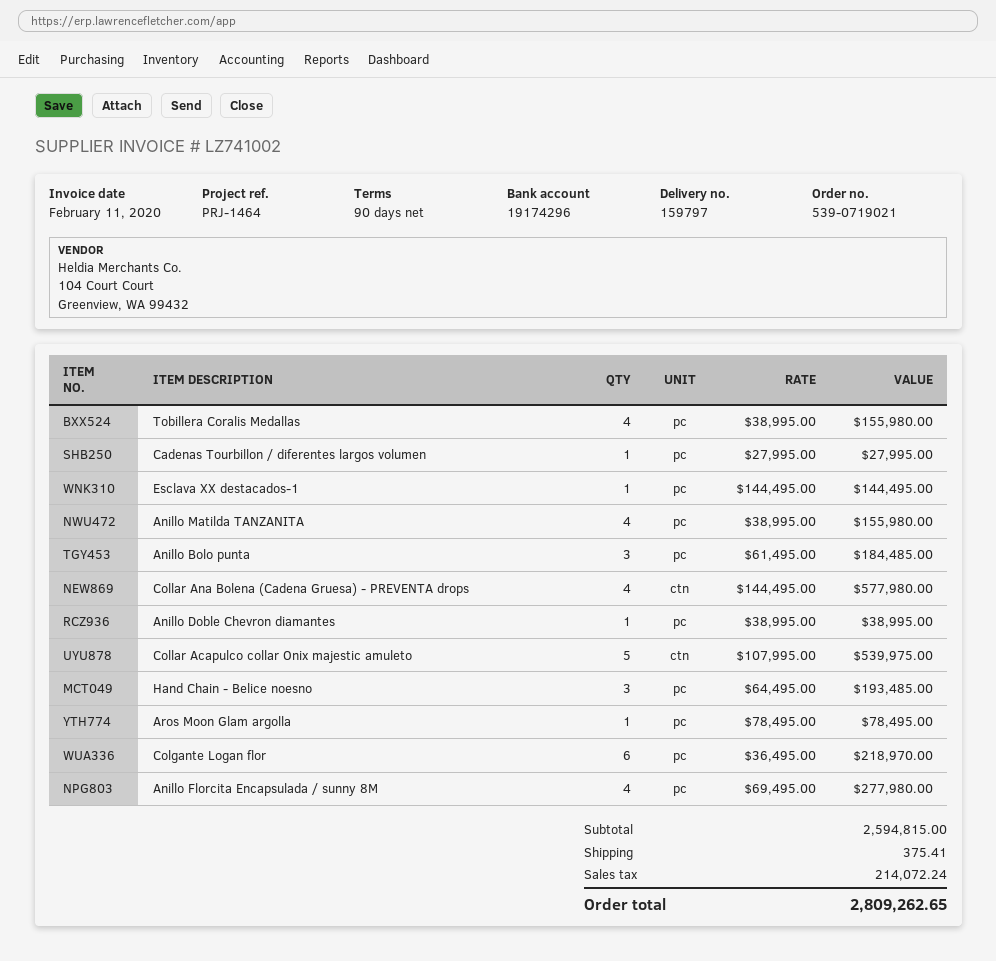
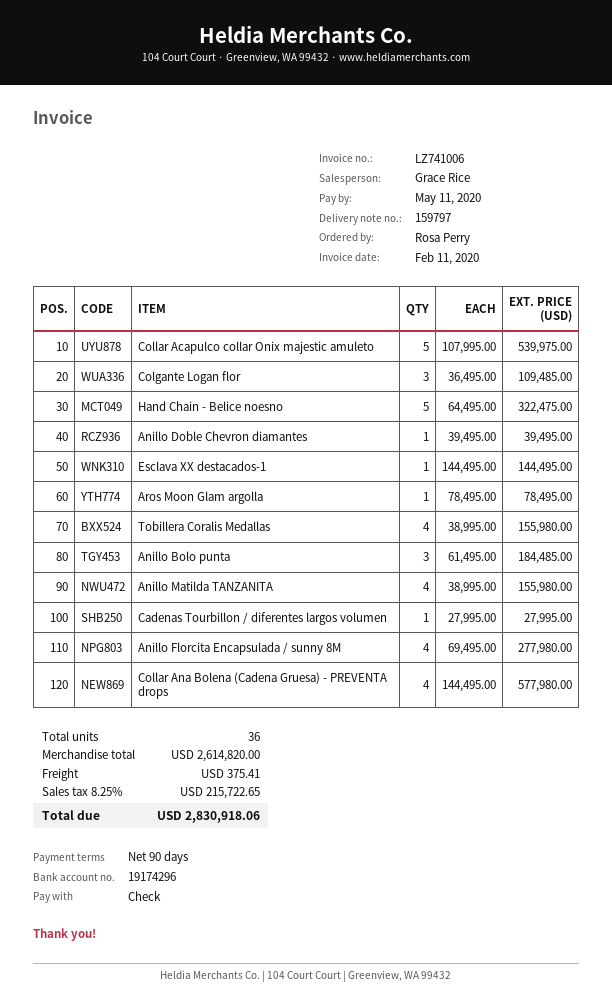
invoice number: LZ741002 -> LZ741006
Anillo Doble Chevron diamantes: 1 x 38995.00 = 38995.00 -> 1 x 39495.00 = 39495.00
Hand Chain - Belice noesno: 3 x 64495.00 = 193485.00 -> 5 x 64495.00 = 322475.00
Colgante Logan flor: 6 x 36495.00 = 218970.00 -> 3 x 36495.00 = 109485.00
subtotal: 2594815.00 -> 2614820.00
tax: 214072.24 -> 215722.65
total: 2809262.65 -> 2830918.06

